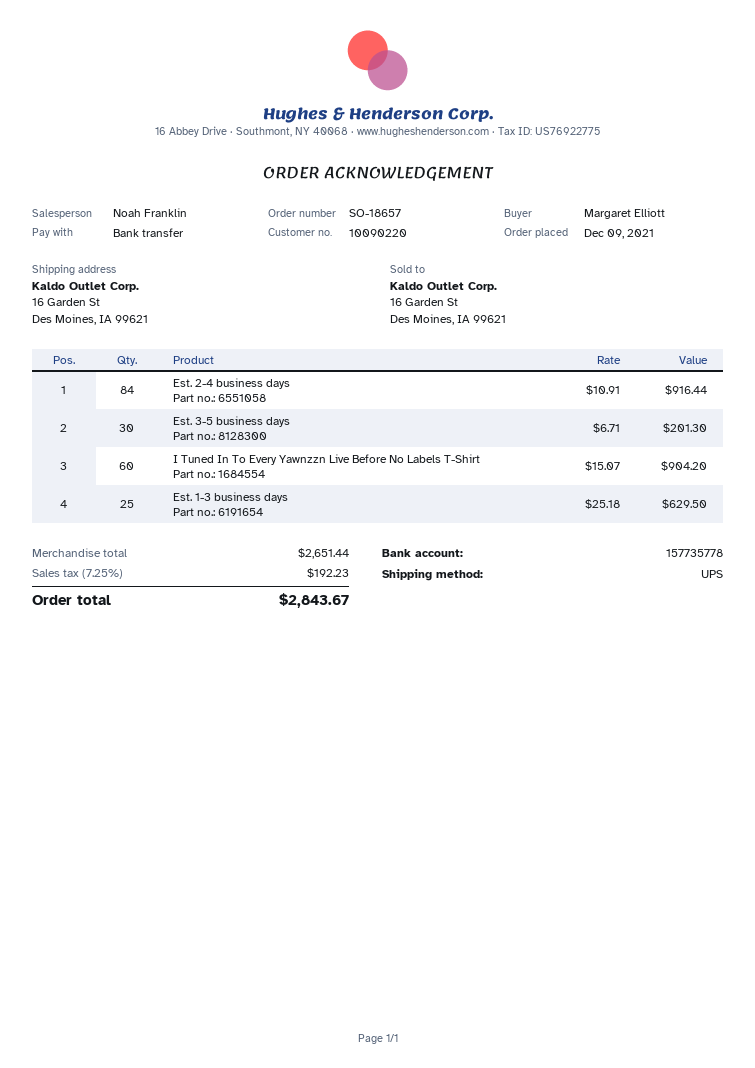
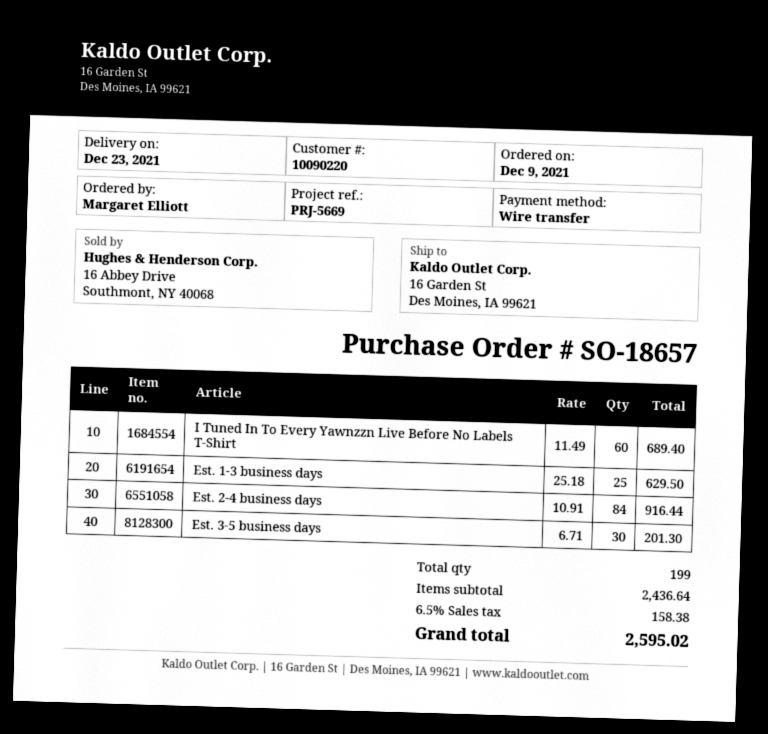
I Tuned In To Every Yawnzzn Live Before No Labels T-Shirt: 60 x 15.07 = 904.20 -> 60 x 11.49 = 689.40
subtotal: 2651.44 -> 2436.64
tax: 7.25% = 192.23 -> 6.5% = 158.38
total: 2843.67 -> 2595.02

